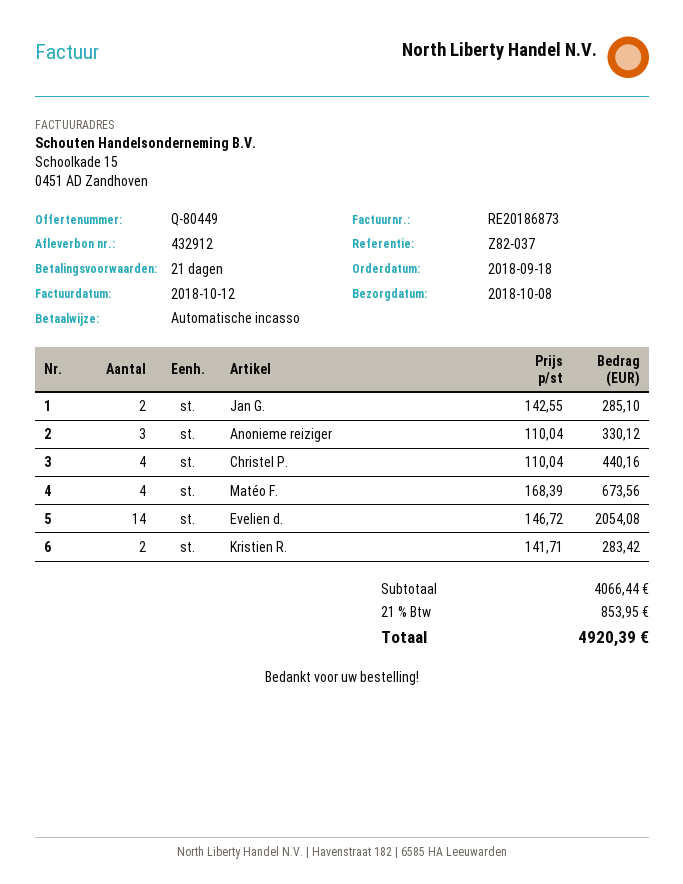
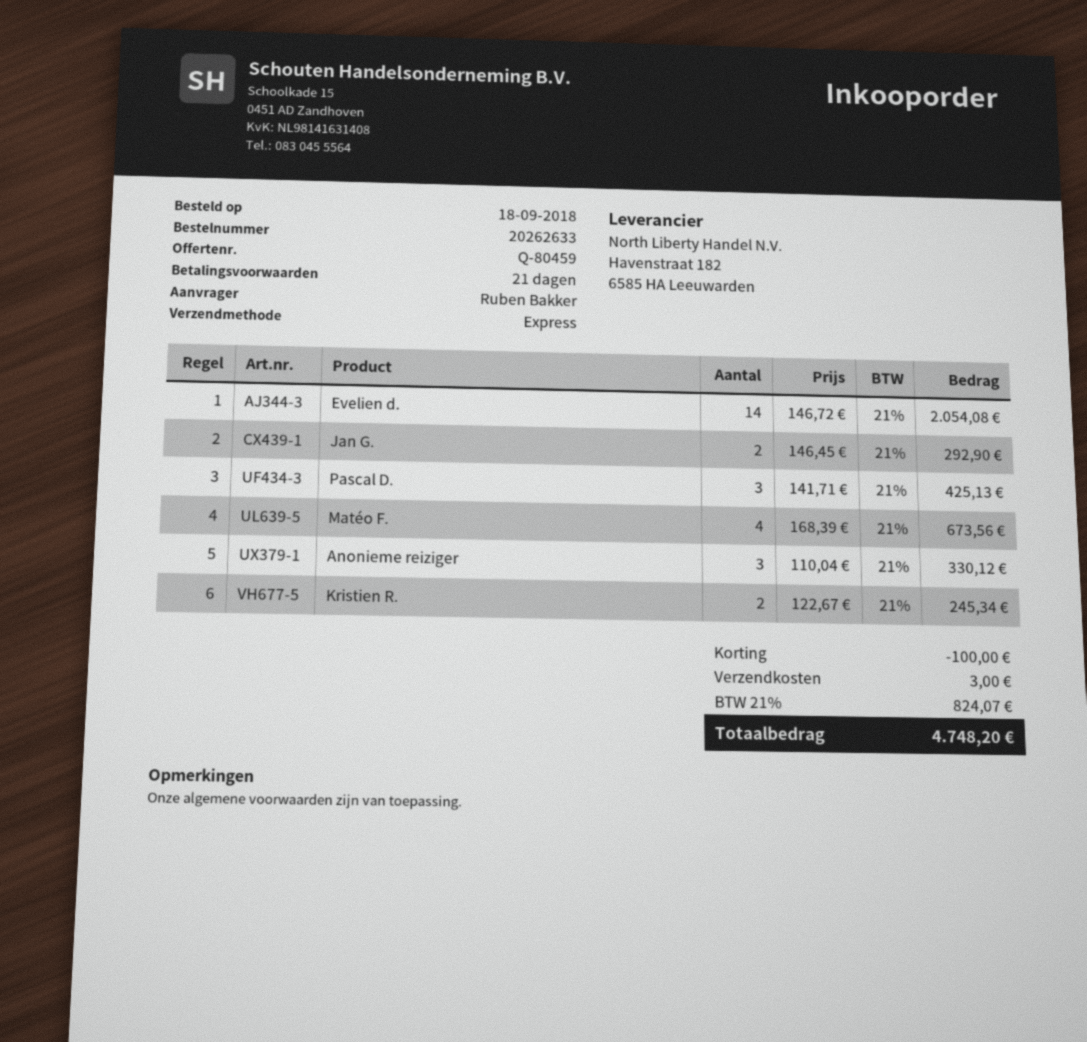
quote number: Q-80449 -> Q-80459
Jan G.: 2 x 142.55 = 285.10 -> 2 x 146.45 = 292.90
Christel P.: 4 x 110.04 = 440.16 -> none
Kristien R.: 2 x 141.71 = 283.42 -> 2 x 122.67 = 245.34
Pascal D.: none -> 3 x 141.71 = 425.13
discount: none -> 100.00
shipping: none -> 3.00
tax: 21% = 853.95 -> 21% = 824.07
total: 4920.39 -> 4748.20

